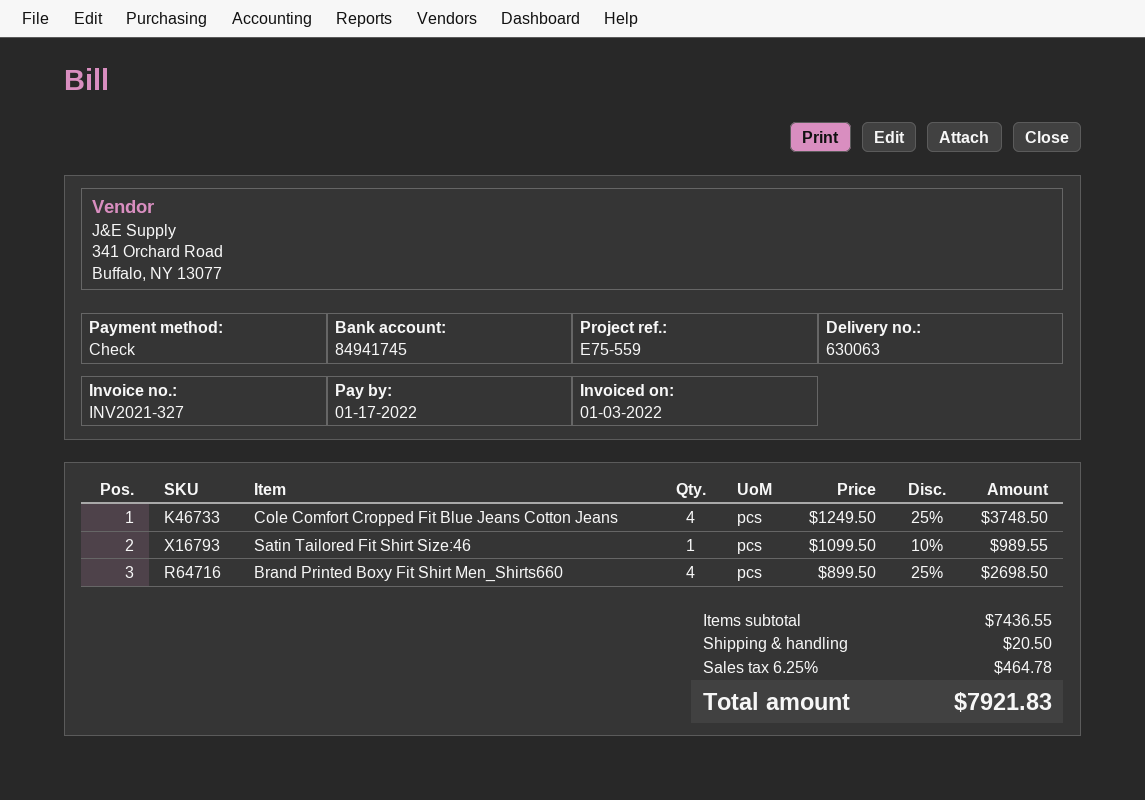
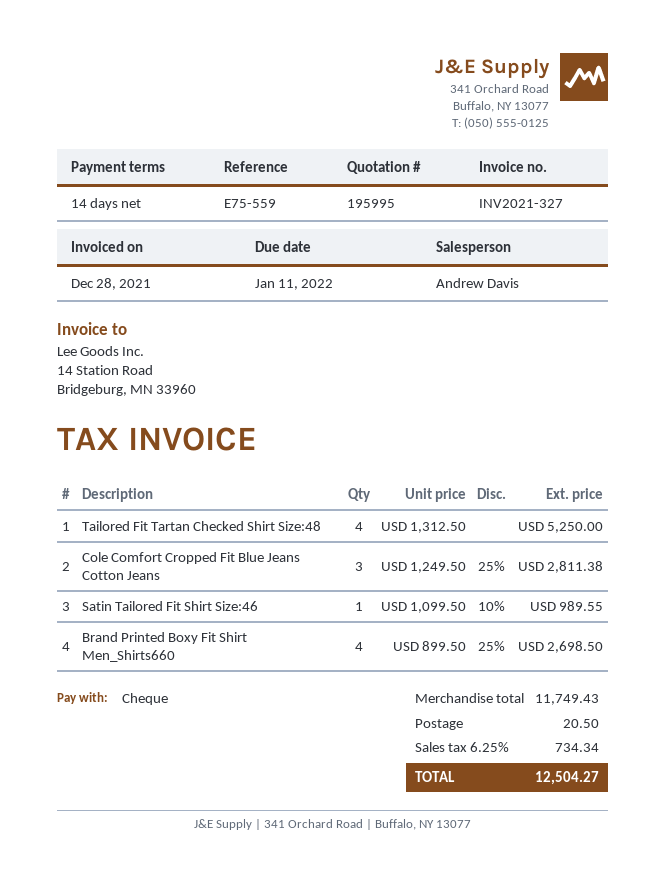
invoice date: 2022-01-03 -> 2021-12-28
due date: 2022-01-17 -> 2022-01-11
Cole Comfort Cropped Fit Blue Jeans Cotton Jeans: 4 x 1249.50 - 25% = 3748.50 -> 3 x 1249.50 - 25% = 2811.38
Tailored Fit Tartan Checked Shirt Size:48: none -> 4 x 1312.50 = 5250.00
subtotal: 7436.55 -> 11749.43
tax: 6.25% = 464.78 -> 6.25% = 734.34
total: 7921.83 -> 12504.27

